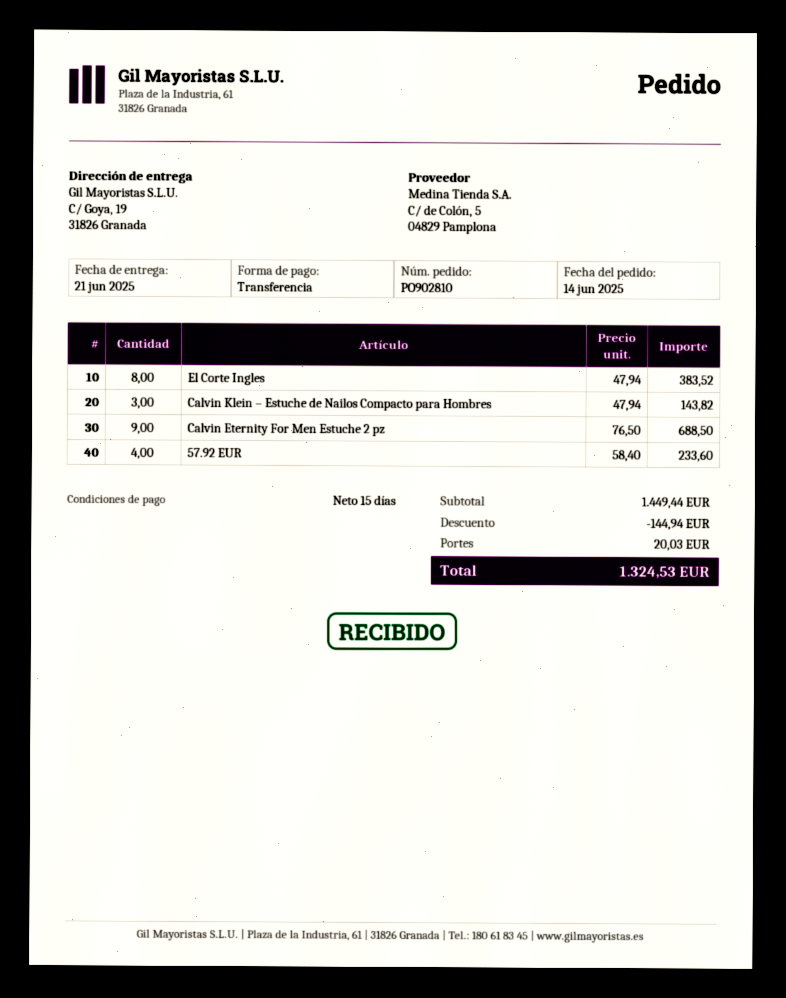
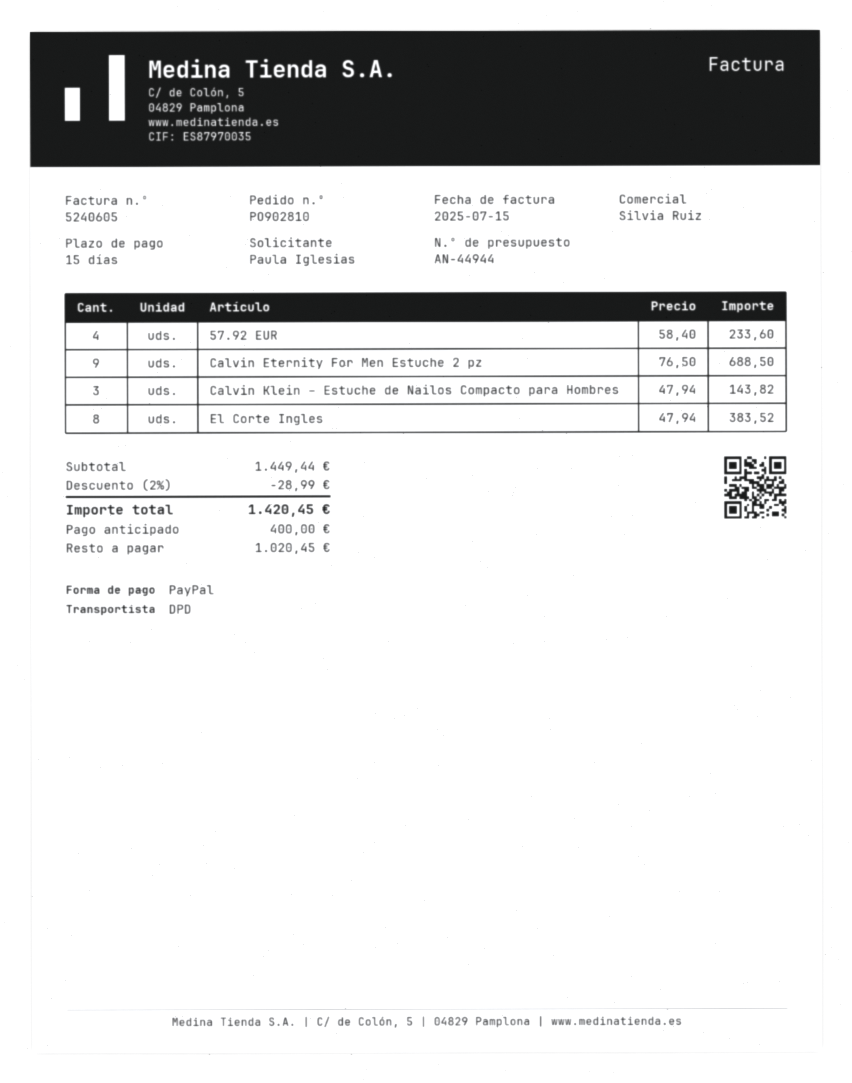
payment method: bank transfer -> PayPal
discount: 144.94 -> 28.99
shipping: 20.03 -> none
total: 1324.53 -> 1420.45

